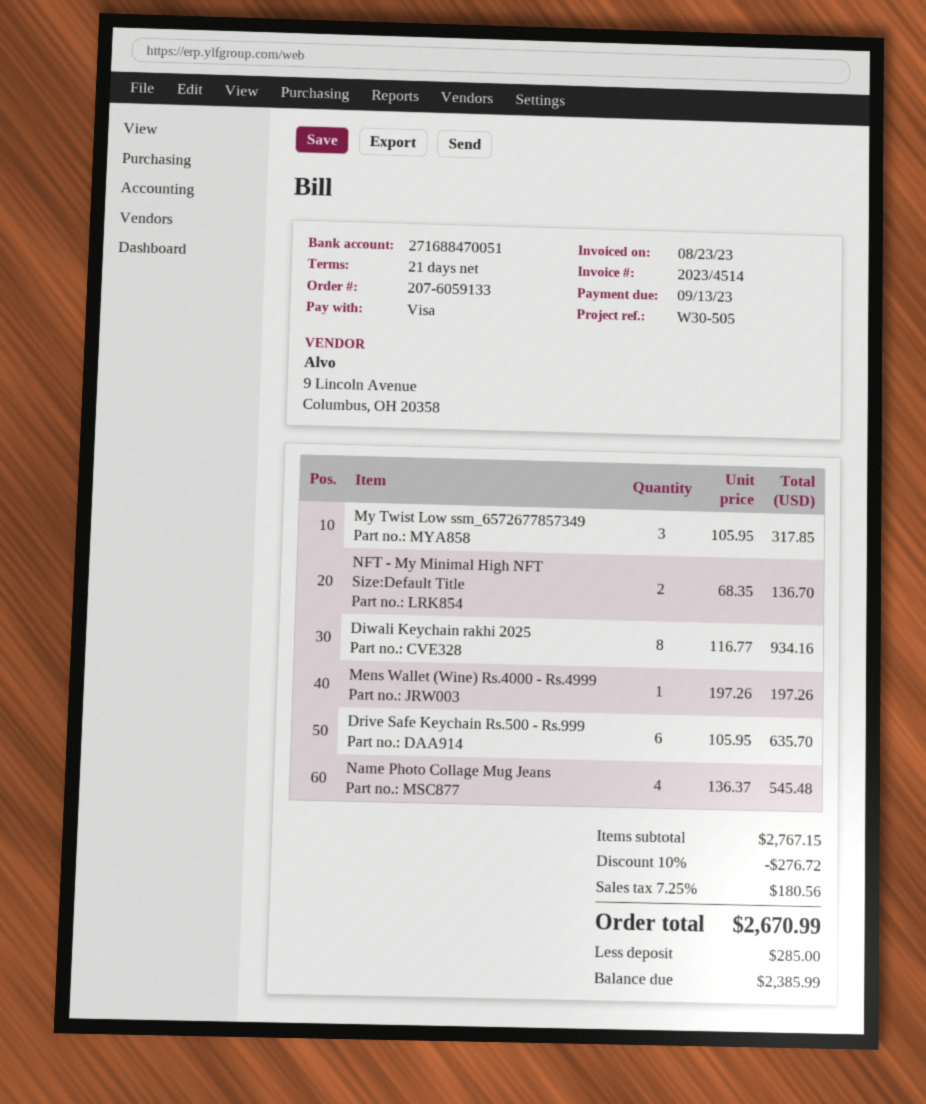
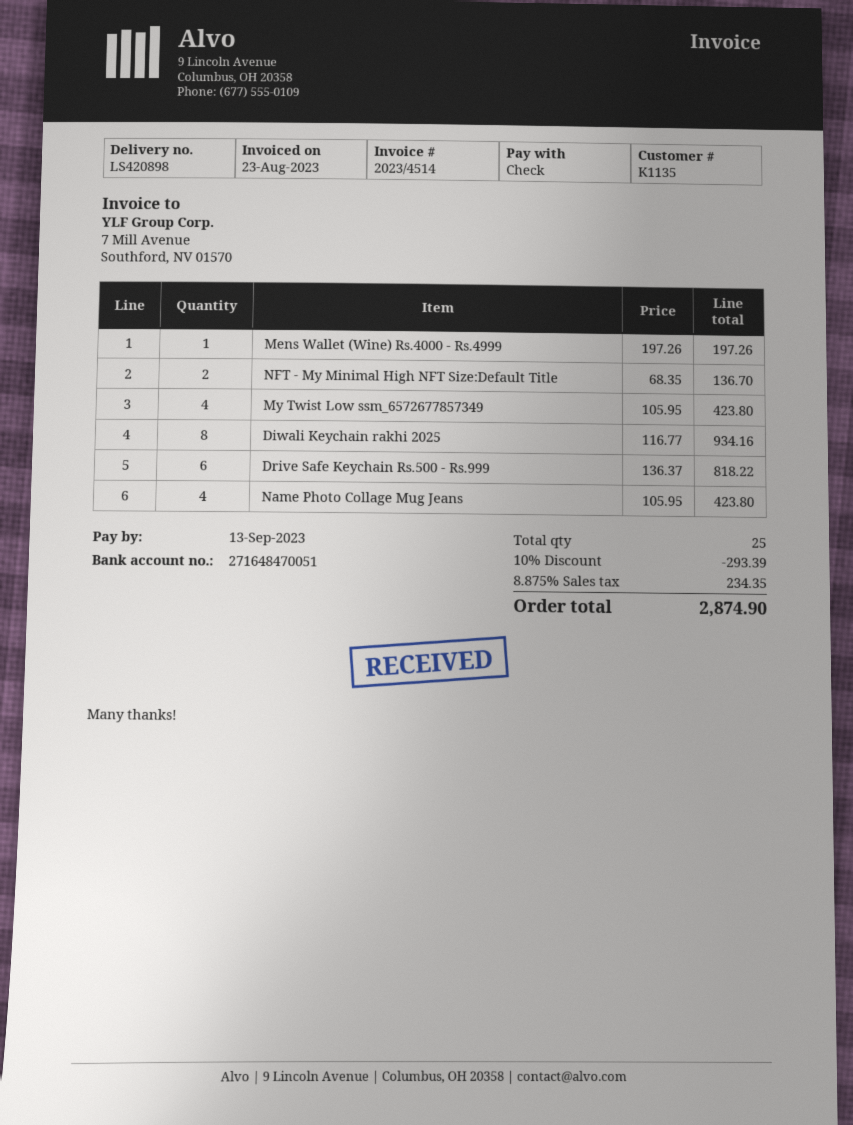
payment method: Visa -> cheque
bank account: 271688470051 -> 271648470051
My Twist Low ssm_6572677857349: 3 x 105.95 = 317.85 -> 4 x 105.95 = 423.80
Drive Safe Keychain Rs.500 - Rs.999: 6 x 105.95 = 635.70 -> 6 x 136.37 = 818.22
Name Photo Collage Mug Jeans: 4 x 136.37 = 545.48 -> 4 x 105.95 = 423.80
discount: 10% = 276.72 -> 10% = 293.39
tax: 7.25% = 180.56 -> 8.875% = 234.35
total: 2670.99 -> 2874.90

